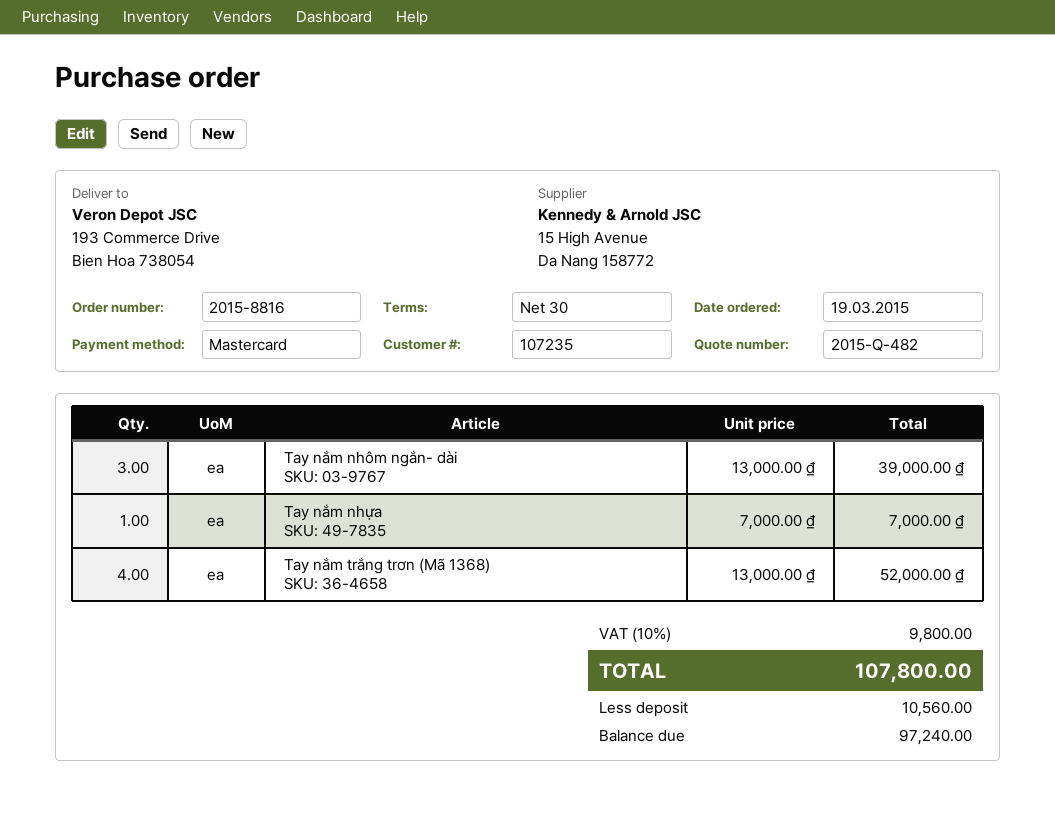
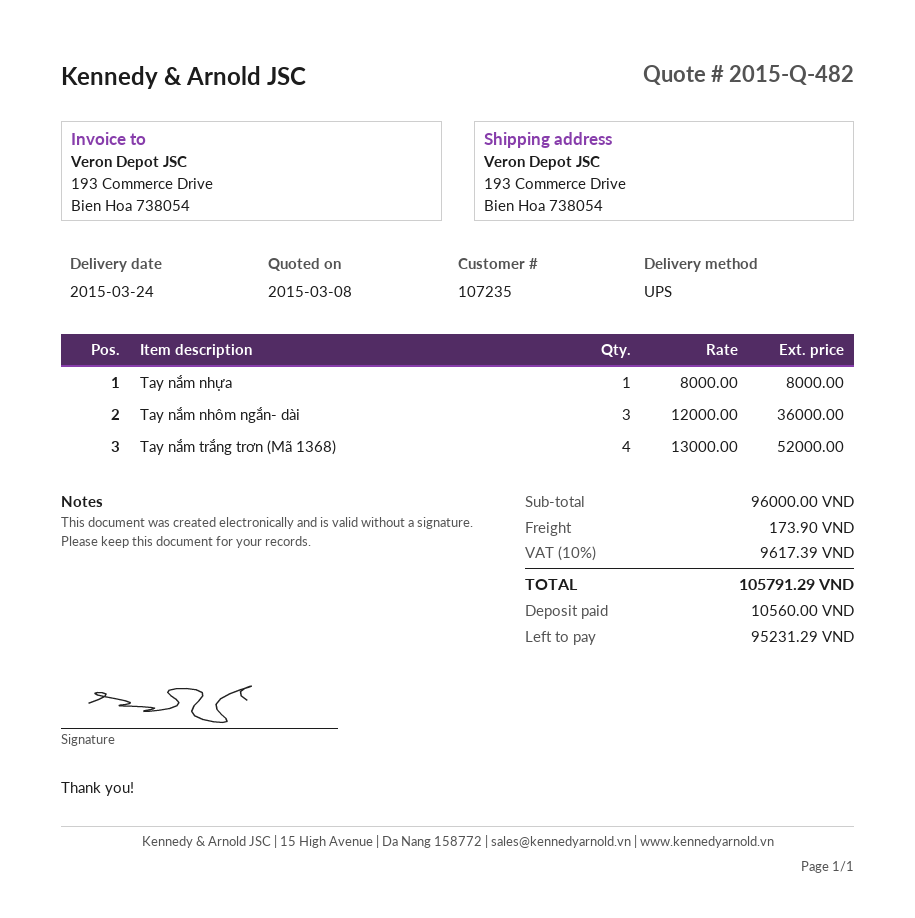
Tay nắm nhôm ngắn- dài: 3 x 13000.00 = 39000.00 -> 3 x 12000.00 = 36000.00
Tay nắm nhựa: 1 x 7000.00 = 7000.00 -> 1 x 8000.00 = 8000.00
shipping: none -> 173.90
tax: 10% = 9800.00 -> 10% = 9617.39
total: 107800.00 -> 105791.29
balance: 97240.00 -> 95231.29

